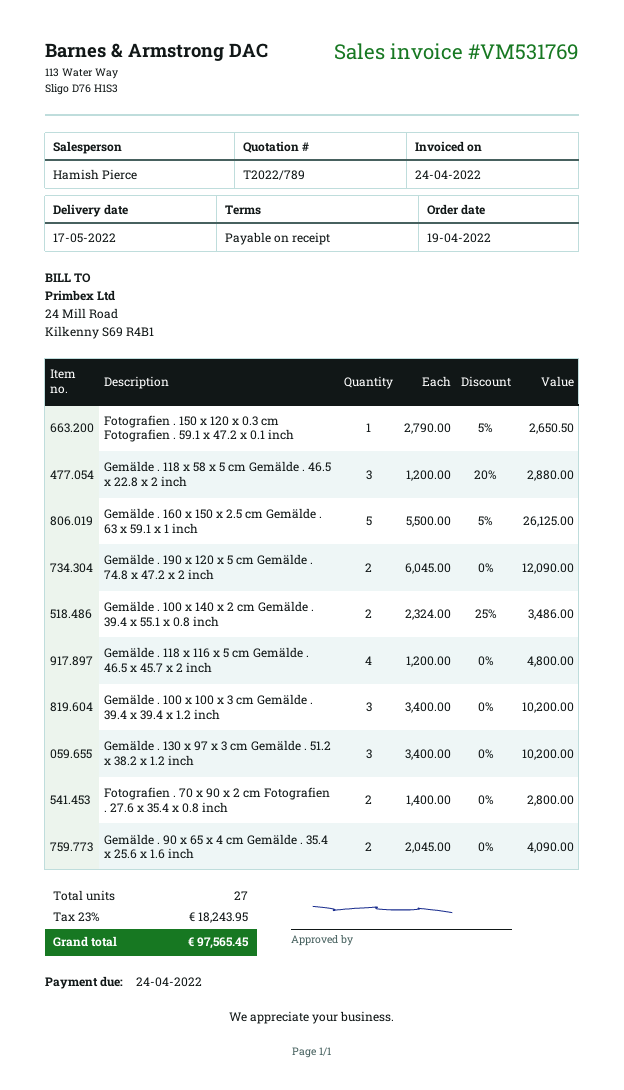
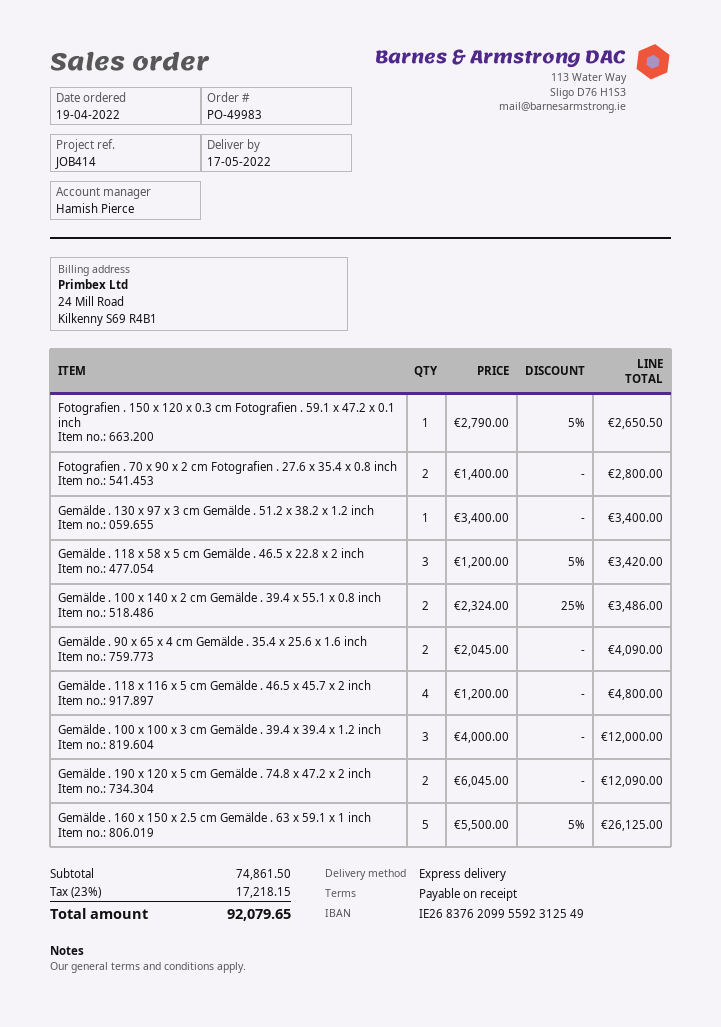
Gemälde . 118 x 58 x 5 cm Gemälde . 46.5 x 22.8 x 2 inch: 3 x 1200.00 - 20% = 2880.00 -> 3 x 1200.00 - 5% = 3420.00
Gemälde . 100 x 100 x 3 cm Gemälde . 39.4 x 39.4 x 1.2 inch: 3 x 3400.00 = 10200.00 -> 3 x 4000.00 = 12000.00
Gemälde . 130 x 97 x 3 cm Gemälde . 51.2 x 38.2 x 1.2 inch: 3 x 3400.00 = 10200.00 -> 1 x 3400.00 = 3400.00
tax: 23% = 18243.95 -> 23% = 17218.15
total: 97565.45 -> 92079.65

